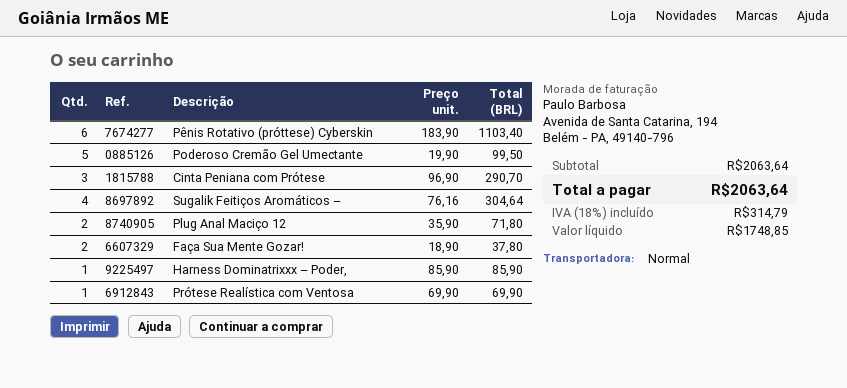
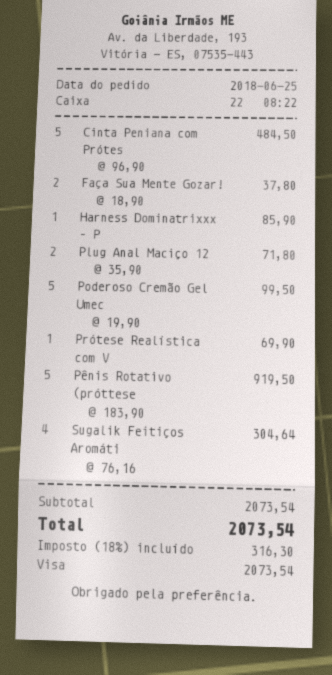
Pênis Rotativo (próttese) Cyberskin: 6 x 183.90 = 1103.40 -> 5 x 183.90 = 919.50
Cinta Peniana com Prótese: 3 x 96.90 = 290.70 -> 5 x 96.90 = 484.50
subtotal: 2063.64 -> 2073.54
tax: 18% = 314.79 -> 18% = 316.30
total: 2063.64 -> 2073.54

